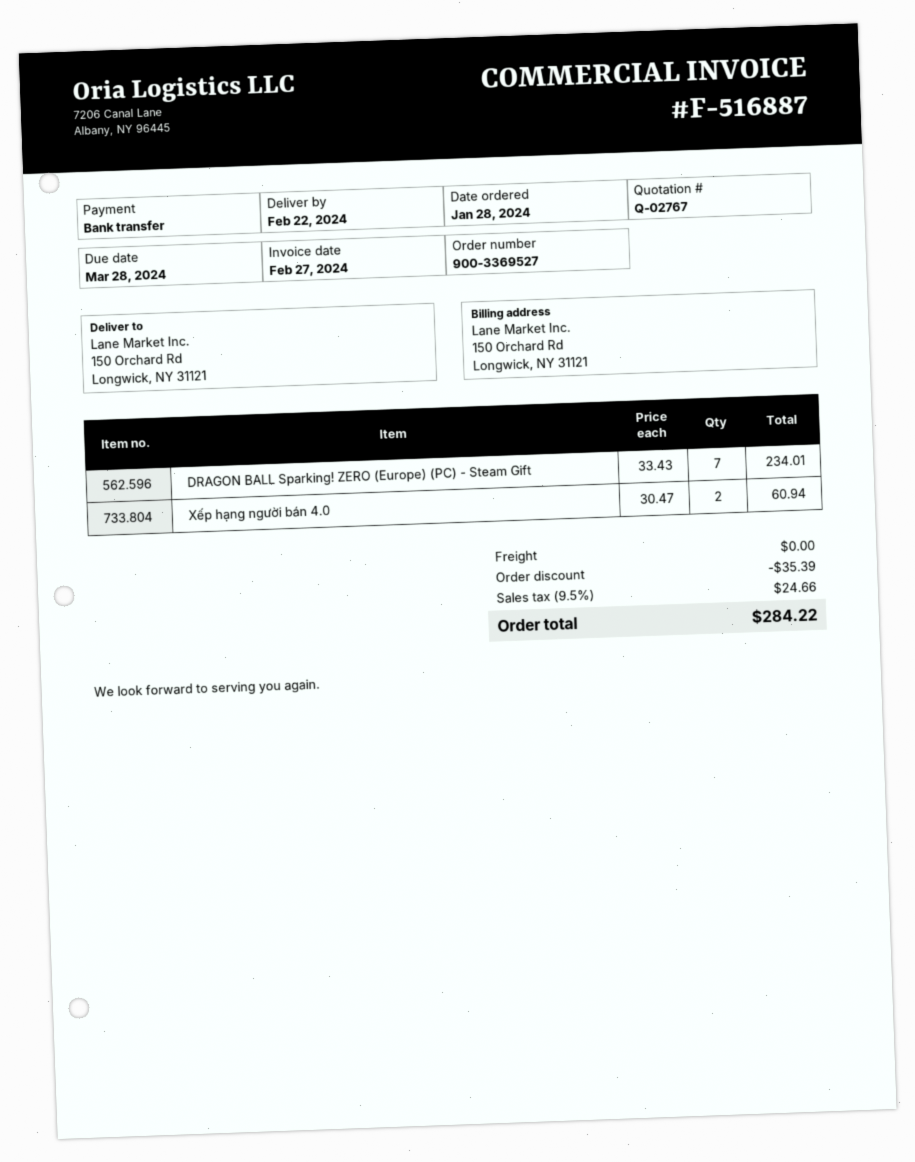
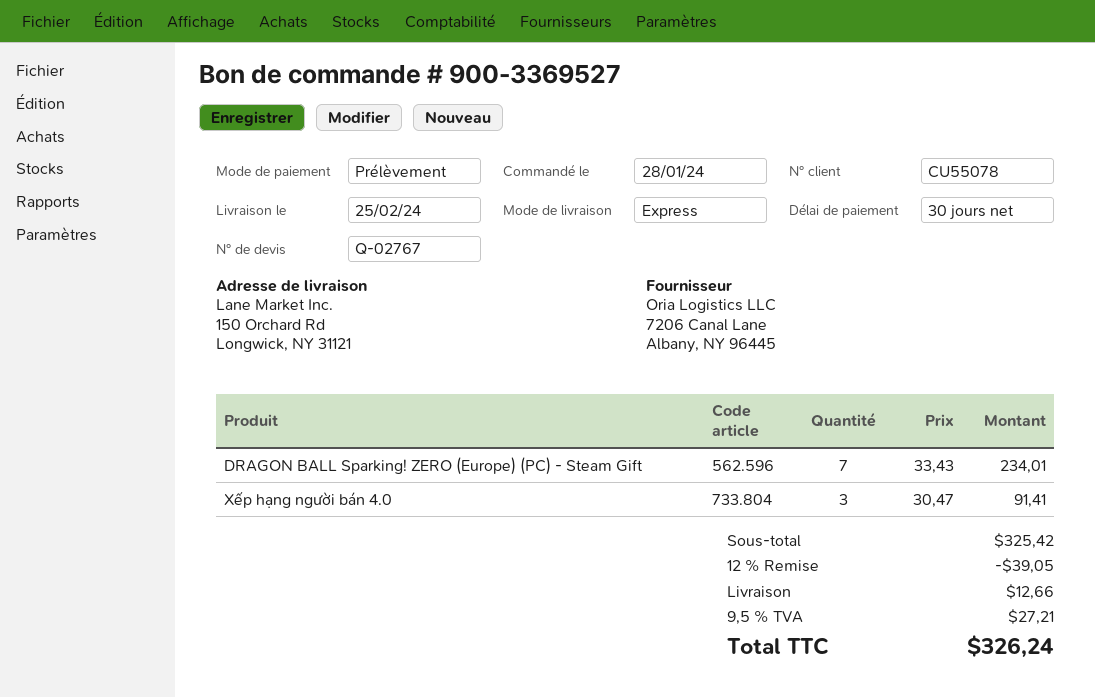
delivery date: 2024-02-22 -> 2024-02-25
payment method: bank transfer -> direct debit
Xếp hạng người bán 4.0: 2 x 30.47 = 60.94 -> 3 x 30.47 = 91.41
discount: 35.39 -> 39.05
shipping: 0.00 -> 12.66
tax: 9.5% = 24.66 -> 9.5% = 27.21
total: 284.22 -> 326.24

